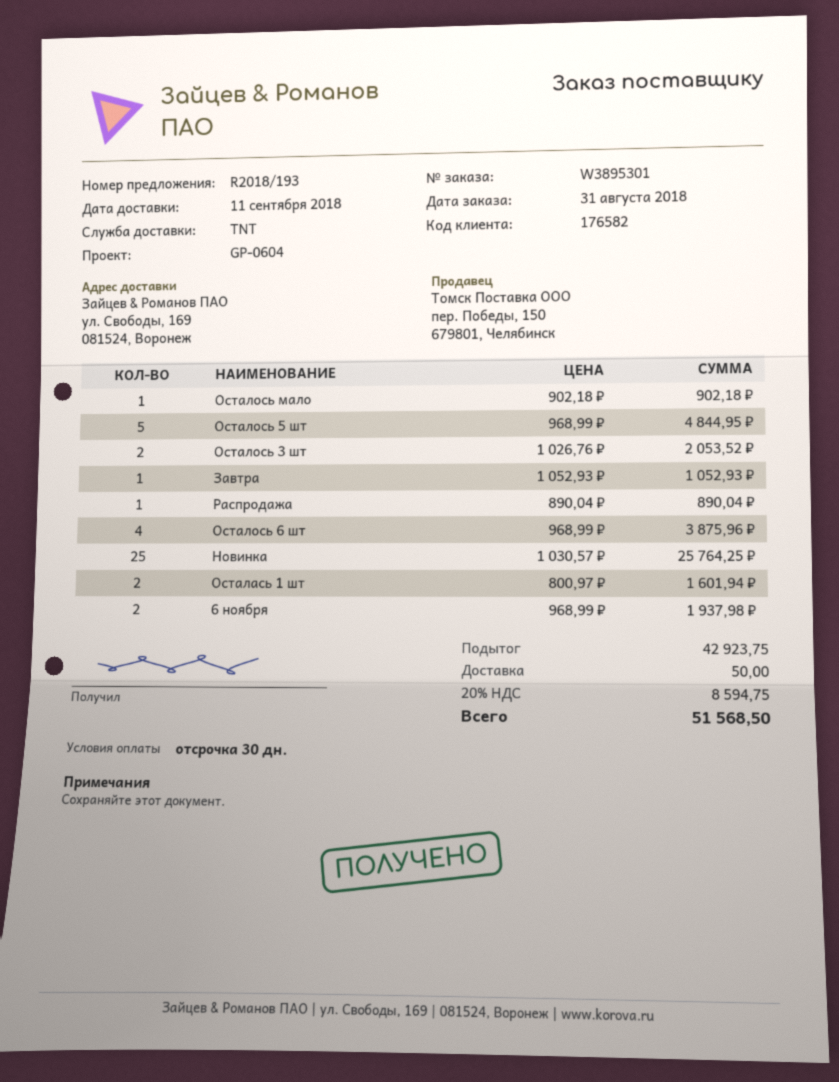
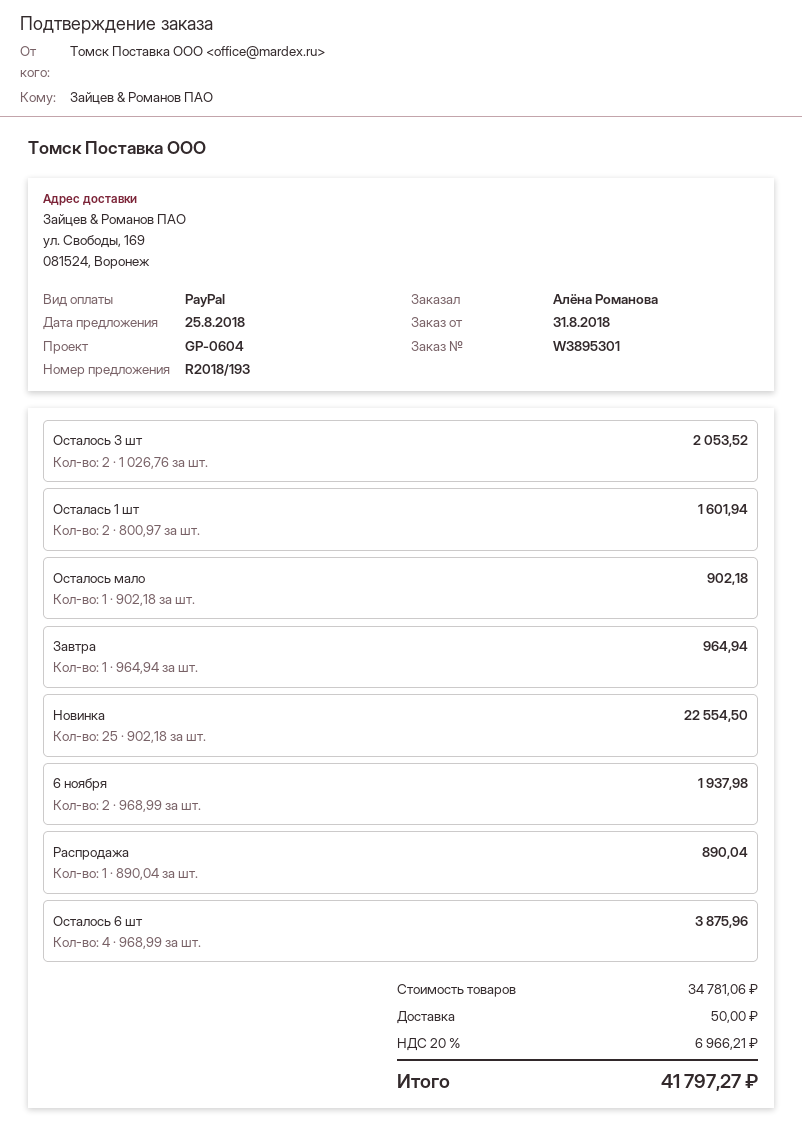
Осталось 5 шт: 5 x 968.99 = 4844.95 -> none
Завтра: 1 x 1052.93 = 1052.93 -> 1 x 964.94 = 964.94
Новинка: 25 x 1030.57 = 25764.25 -> 25 x 902.18 = 22554.50
subtotal: 42923.75 -> 34781.06
tax: 20% = 8594.75 -> 20% = 6966.21
total: 51568.50 -> 41797.27

